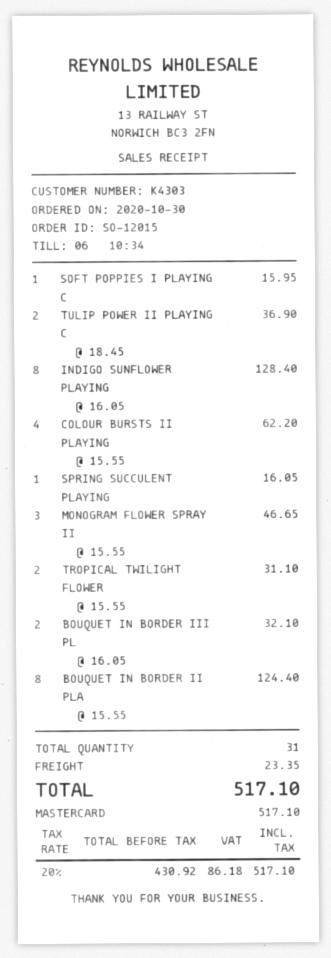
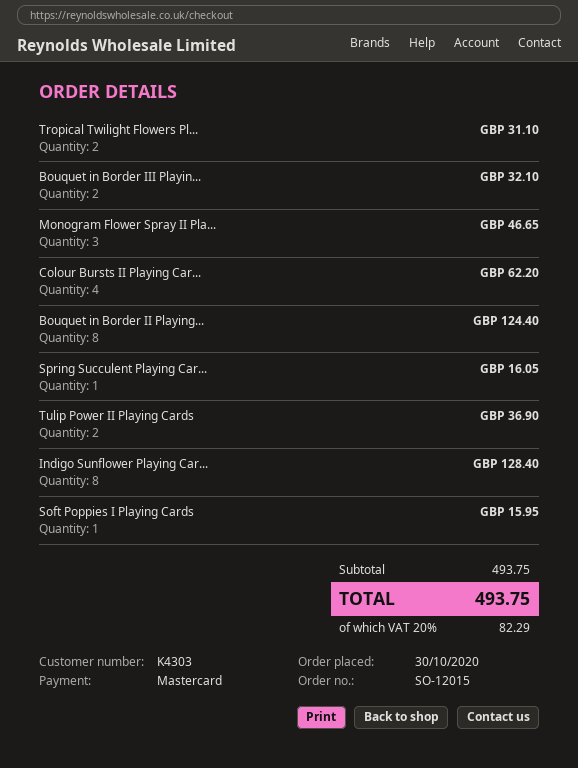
shipping: 23.35 -> none
tax: 20% = 86.18 -> 20% = 82.29
total: 517.10 -> 493.75

